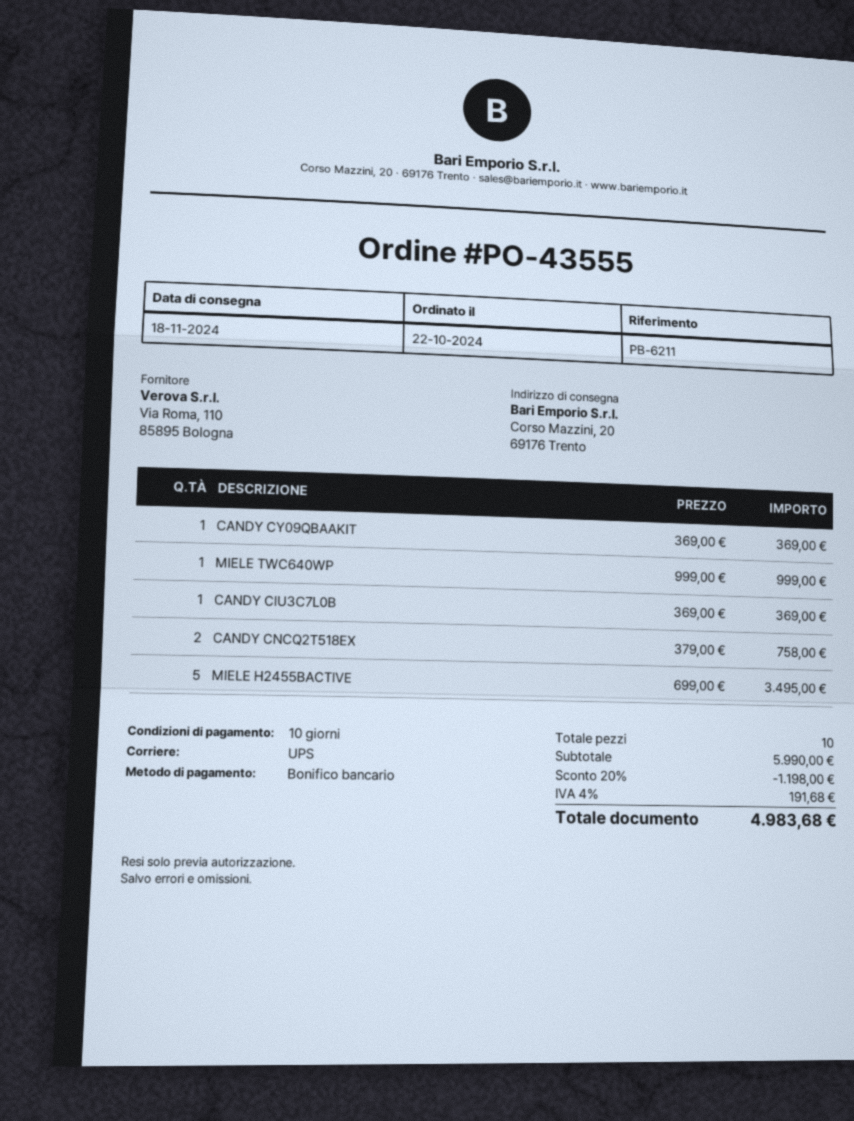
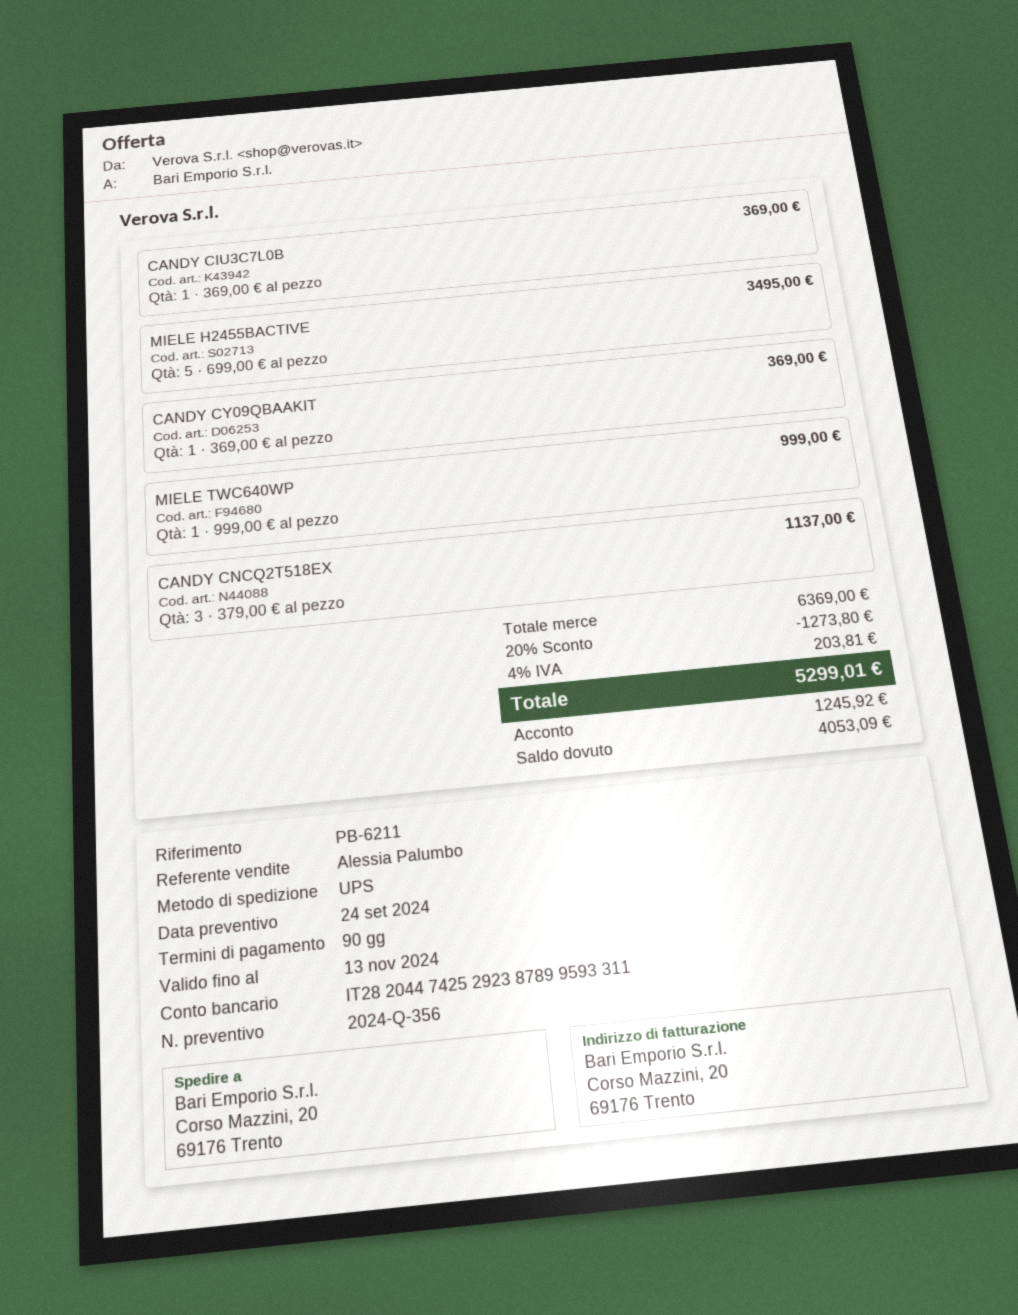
payment terms: 10 days -> 90 days
CANDY CNCQ2T518EX: 2 x 379.00 = 758.00 -> 3 x 379.00 = 1137.00
subtotal: 5990.00 -> 6369.00
discount: 20% = 1198.00 -> 20% = 1273.80
tax: 4% = 191.68 -> 4% = 203.81
total: 4983.68 -> 5299.01

